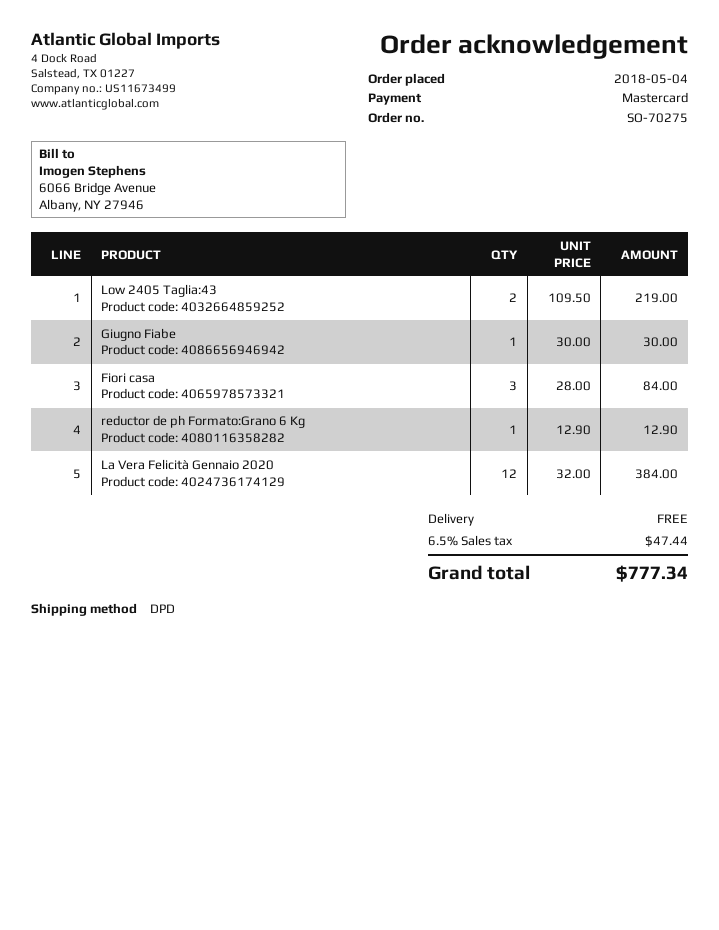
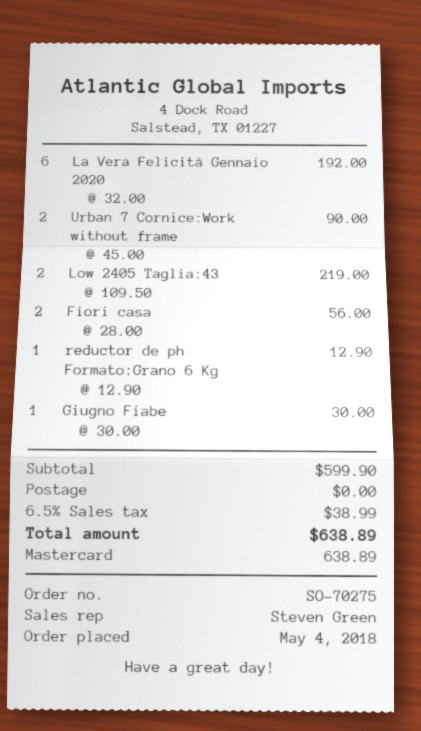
Fiori casa: 3 x 28.00 = 84.00 -> 2 x 28.00 = 56.00
La Vera Felicità Gennaio 2020: 12 x 32.00 = 384.00 -> 6 x 32.00 = 192.00
Urban 7 Cornice:Work without frame: none -> 2 x 45.00 = 90.00
tax: 6.5% = 47.44 -> 6.5% = 38.99
total: 777.34 -> 638.89

